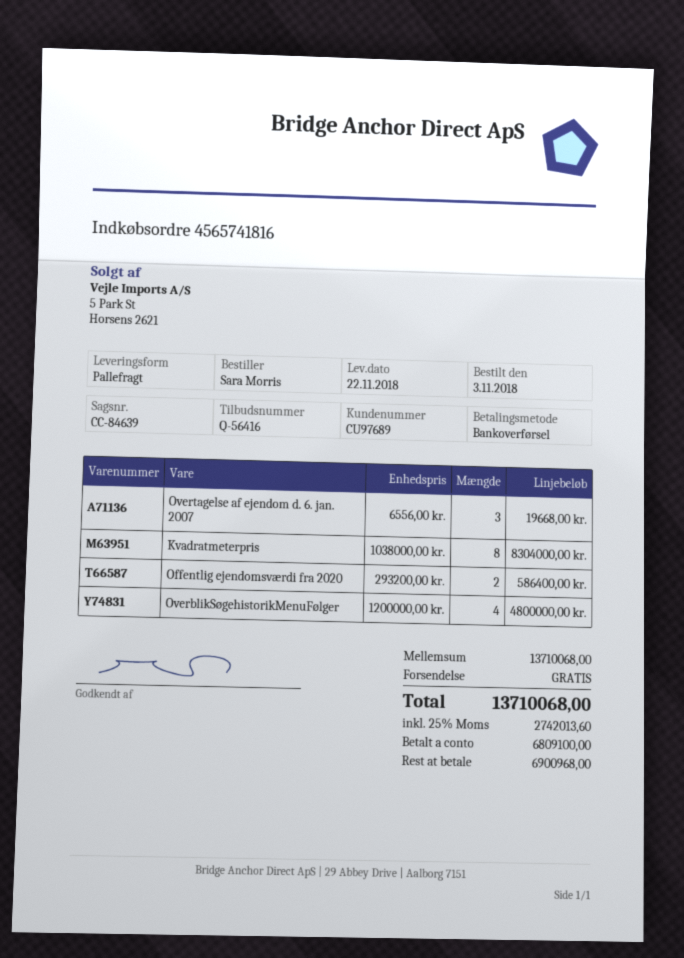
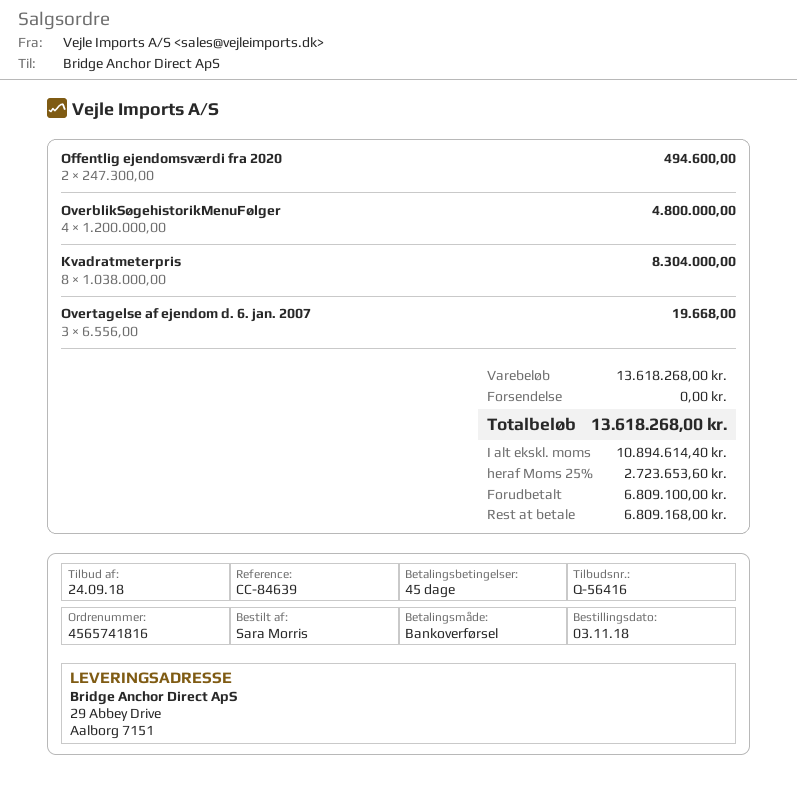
Offentlig ejendomsværdi fra 2020: 2 x 293200.00 = 586400.00 -> 2 x 247300.00 = 494600.00
subtotal: 13710068.00 -> 13618268.00
tax: 25% = 2742013.60 -> 25% = 2723653.60
total: 13710068.00 -> 13618268.00
balance: 6900968.00 -> 6809168.00

